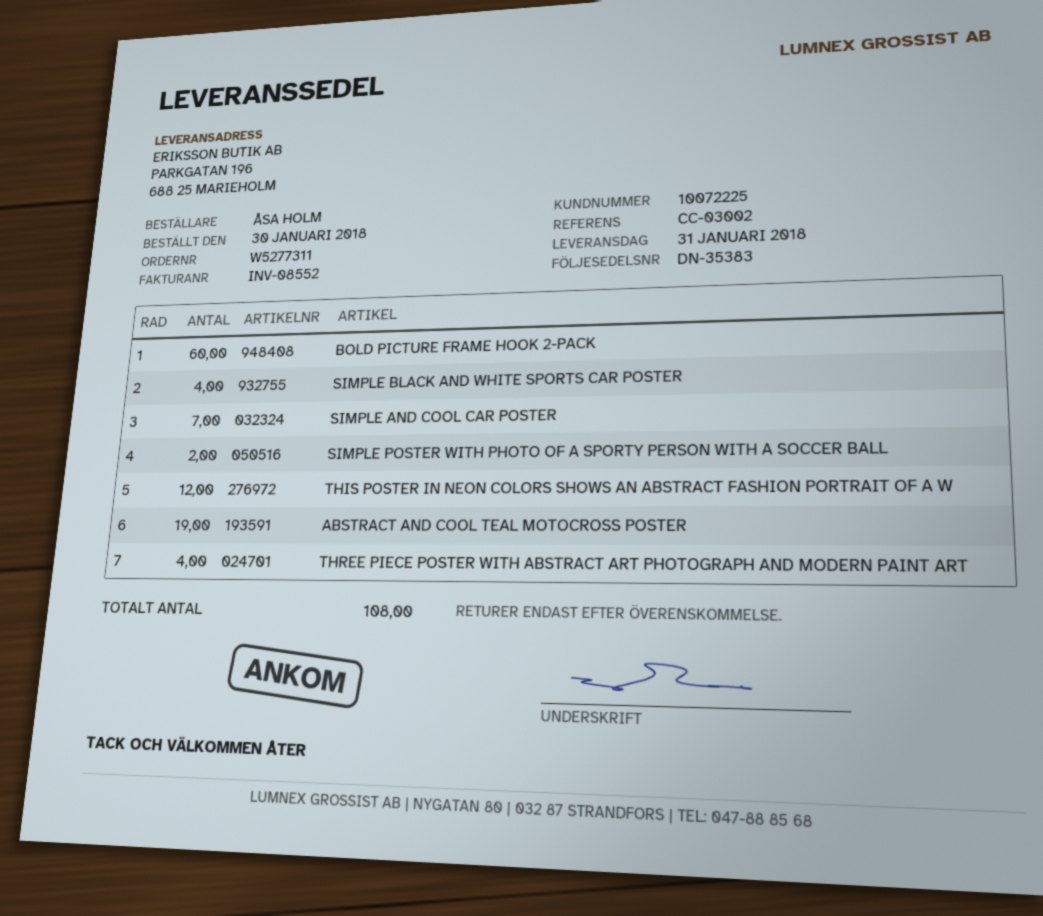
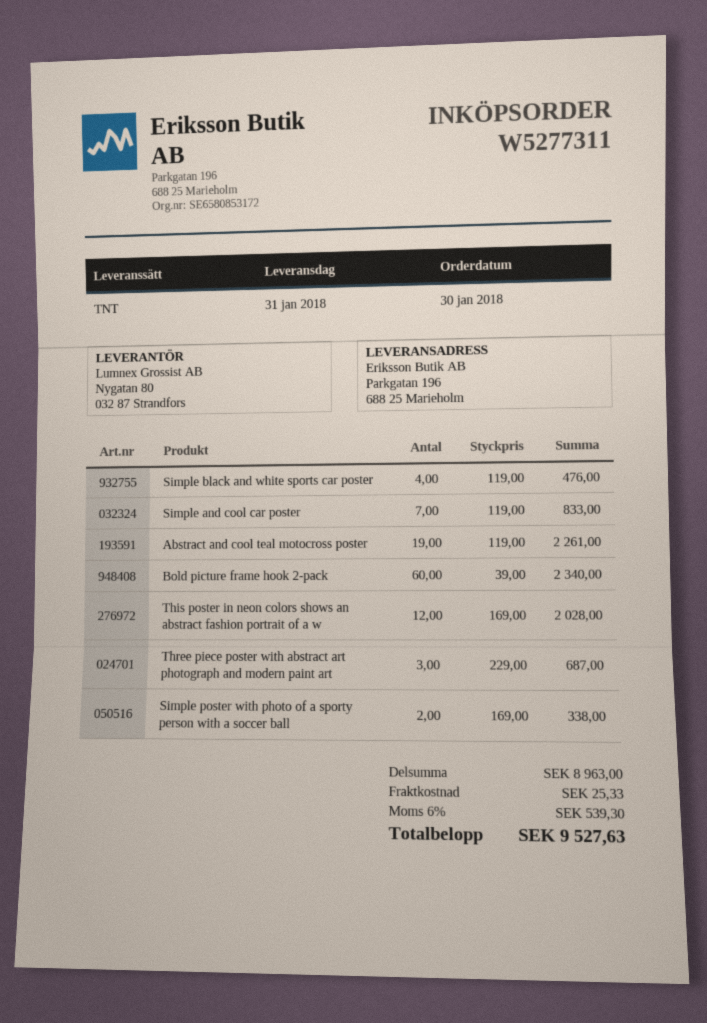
THREE PIECE POSTER WITH ABSTRACT ART PHOTOGRAPH AND MODERN PAINT ART: 4 -> 3

